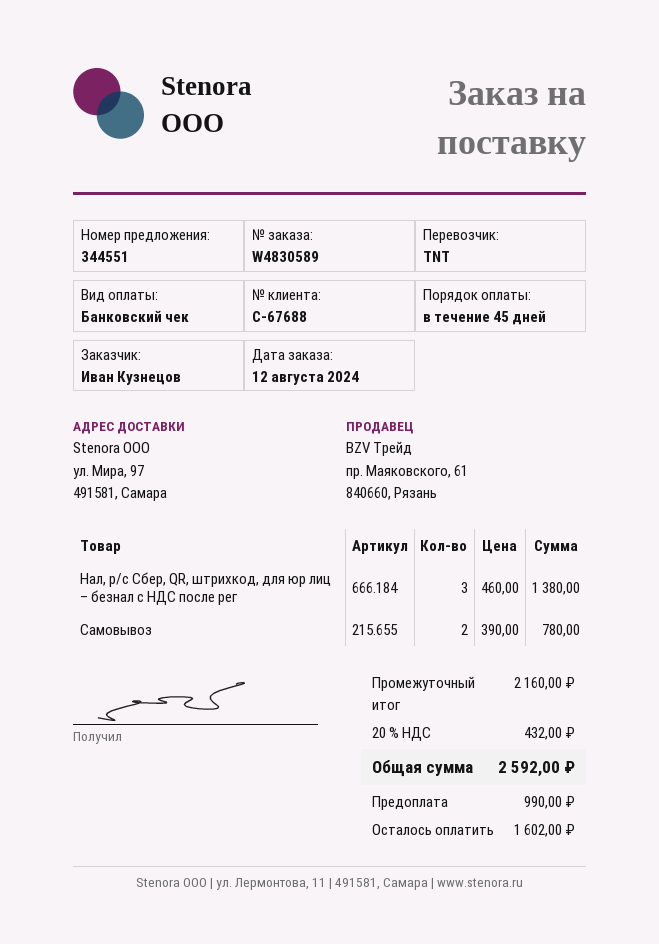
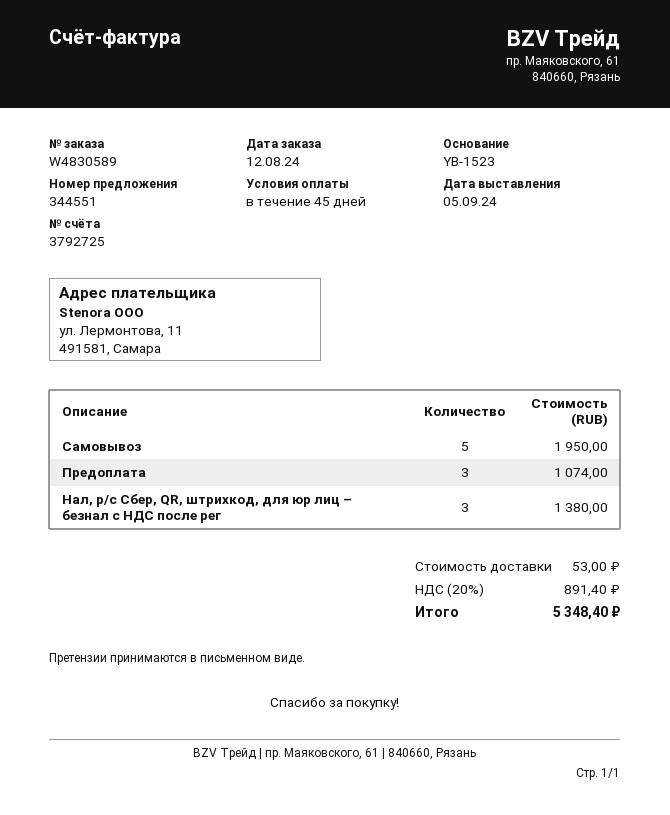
Самовывоз: 2 for 780.00 -> 5 for 1950.00
Предоплата: none -> 3 for 1074.00
shipping: none -> 53.00
tax: 20% = 432.00 -> 20% = 891.40
total: 2592.00 -> 5348.40

